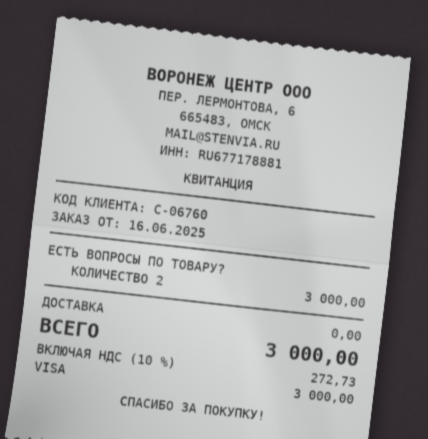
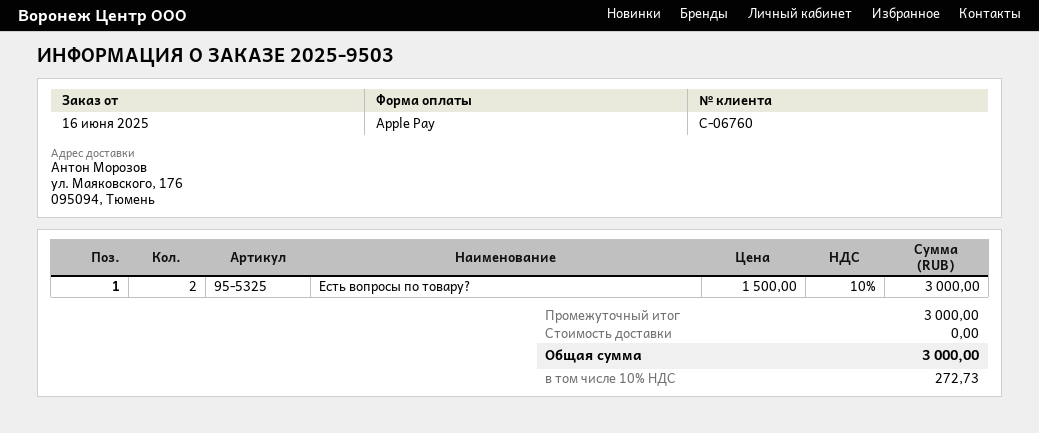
payment method: Visa -> Apple Pay

